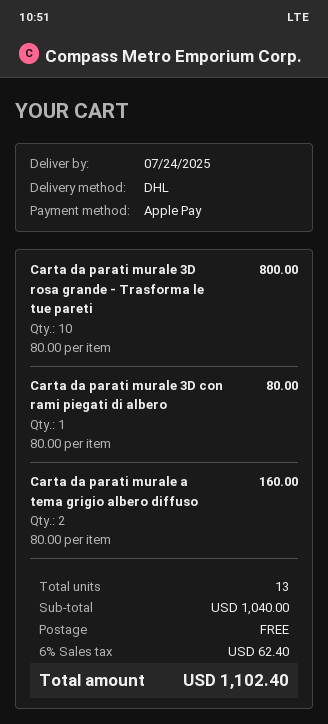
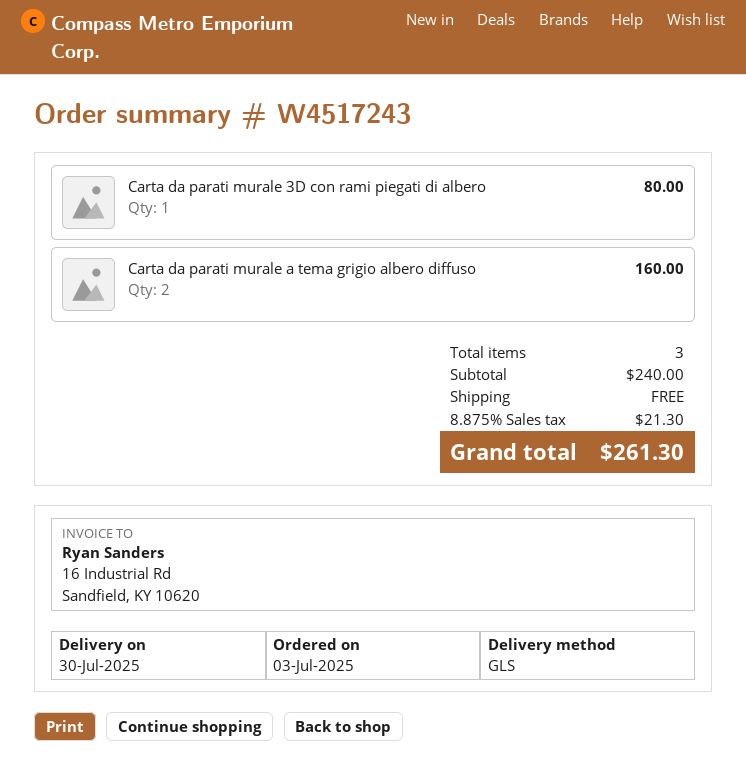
delivery date: 2025-07-24 -> 2025-07-30
shipping method: DHL -> GLS
Carta da parati murale 3D rosa grande - Trasforma le tue pareti: 10 for 800.00 -> none
total quantity: 13 -> 3
subtotal: 1040.00 -> 240.00
tax: 6% = 62.40 -> 8.875% = 21.30
total: 1102.40 -> 261.30

